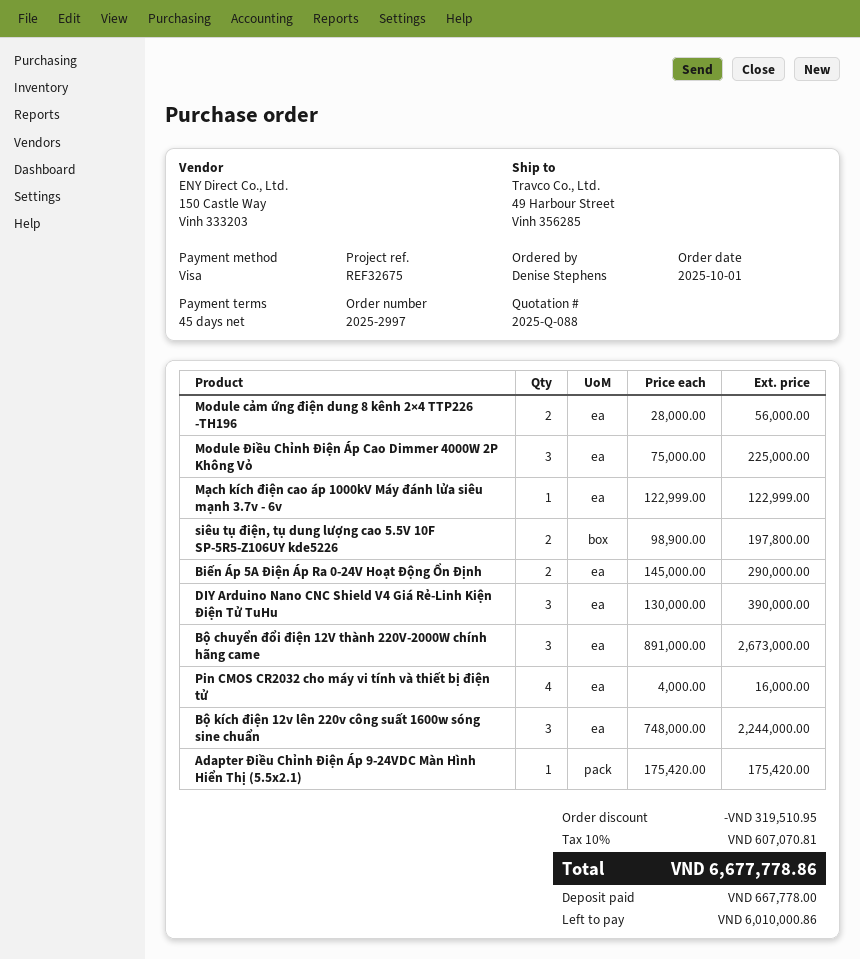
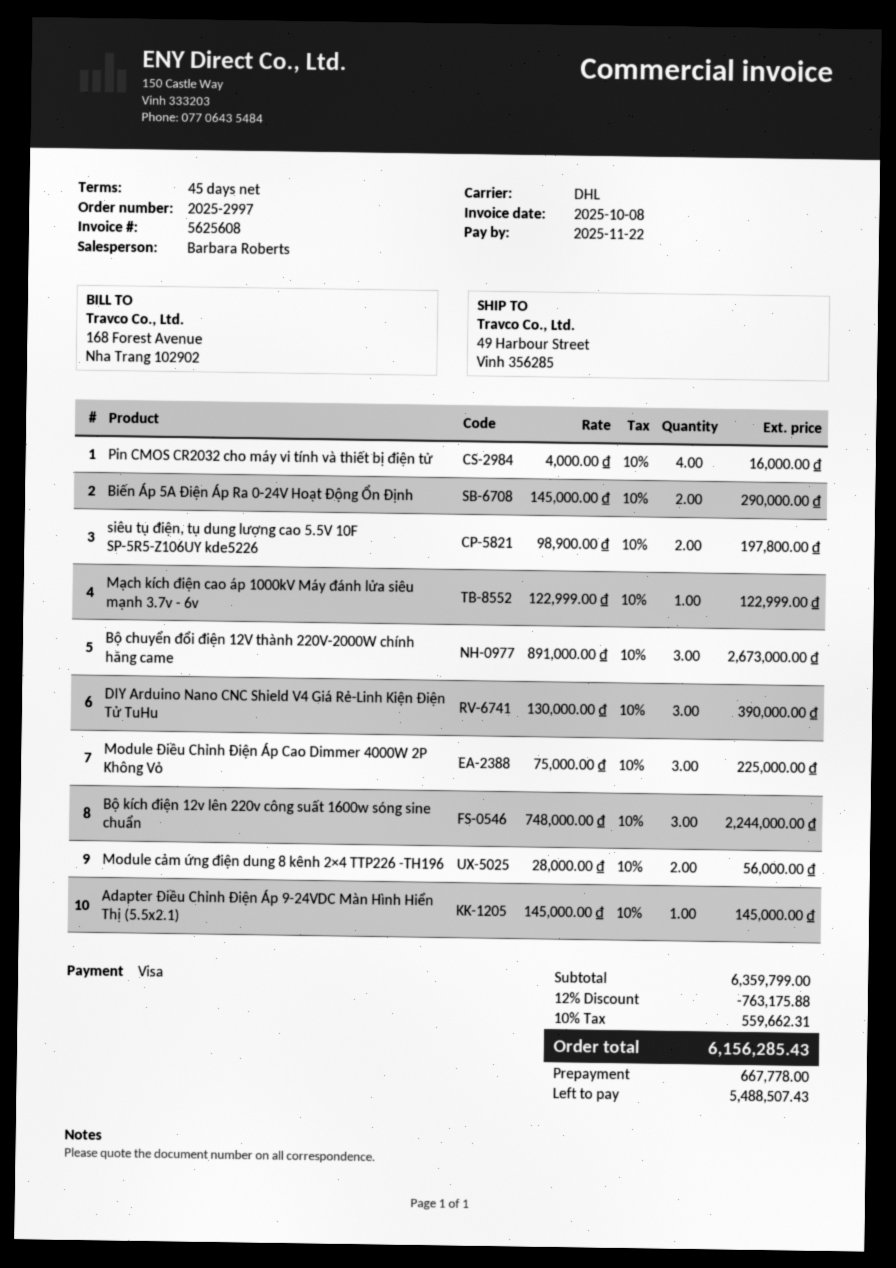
Adapter Điều Chỉnh Điện Áp 9-24VDC Màn Hình Hiển Thị (5.5x2.1): 1 x 175420.00 = 175420.00 -> 1 x 145000.00 = 145000.00
discount: 319510.95 -> 763175.88
tax: 10% = 607070.81 -> 10% = 559662.31
total: 6677778.86 -> 6156285.43
balance: 6010000.86 -> 5488507.43

